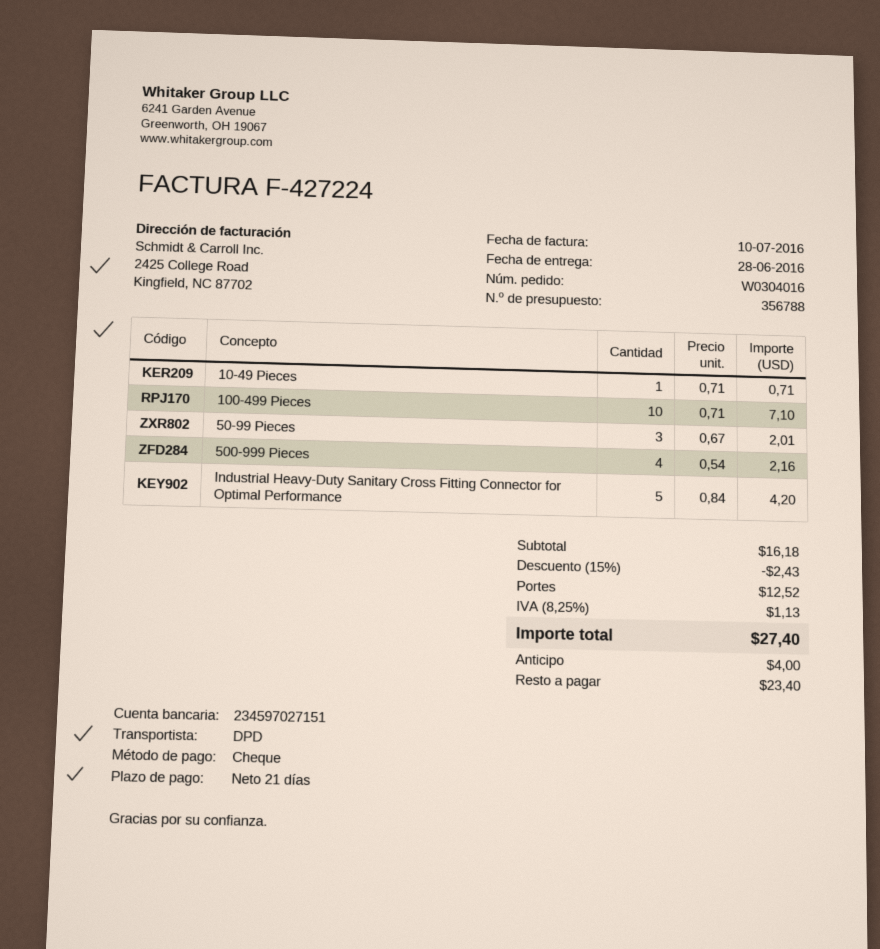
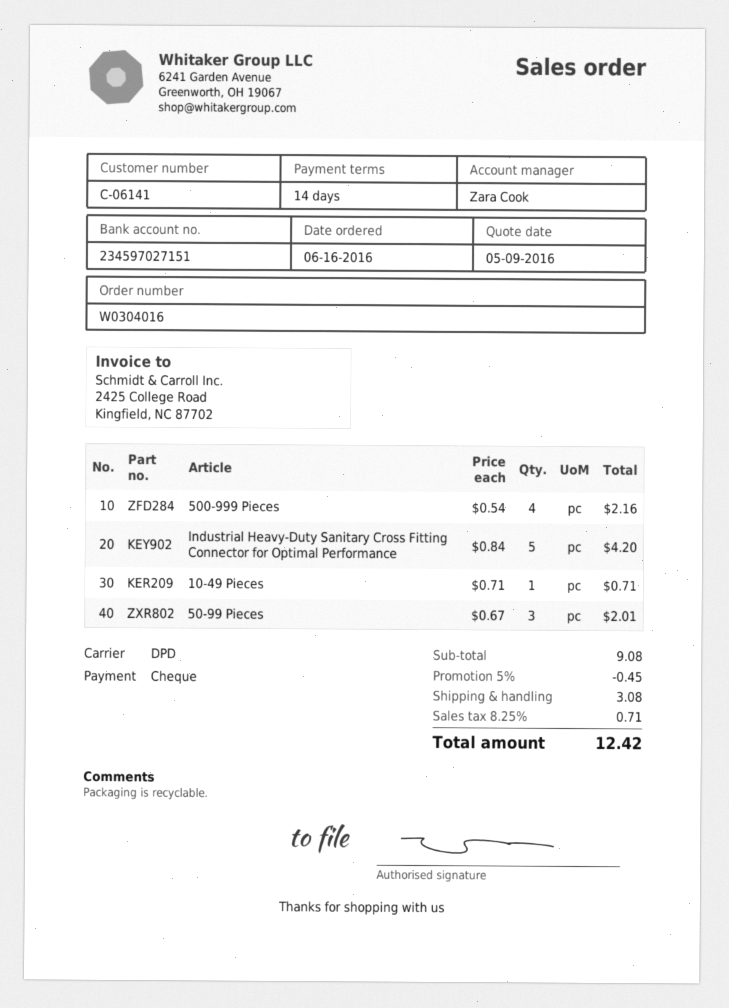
payment terms: 21 days -> 14 days
100-499 Pieces: 10 x 0.71 = 7.10 -> none
subtotal: 16.18 -> 9.08
discount: 15% = 2.43 -> 5% = 0.45
shipping: 12.52 -> 3.08
tax: 8.25% = 1.13 -> 8.25% = 0.71
total: 27.40 -> 12.42

